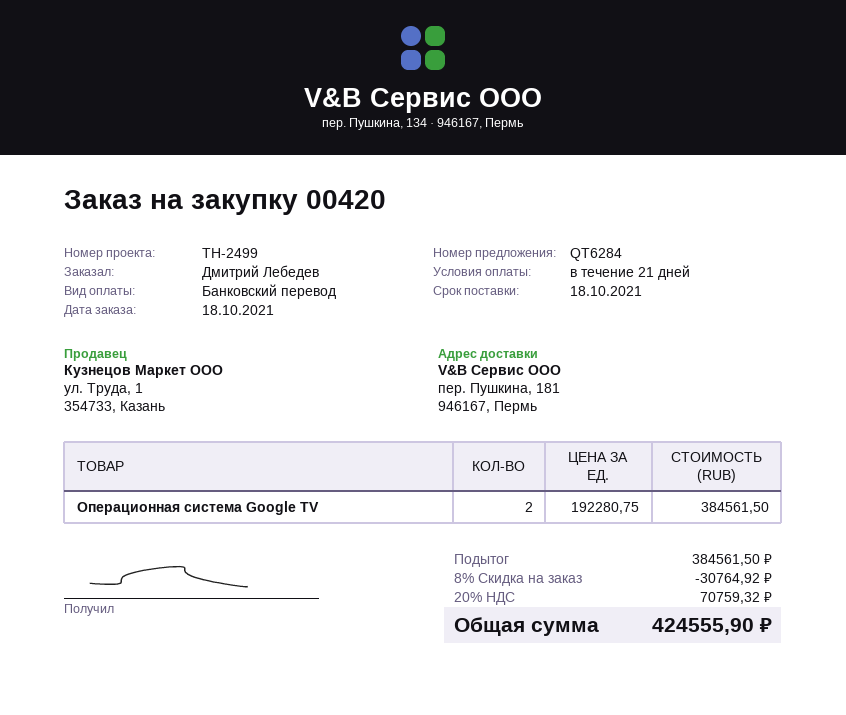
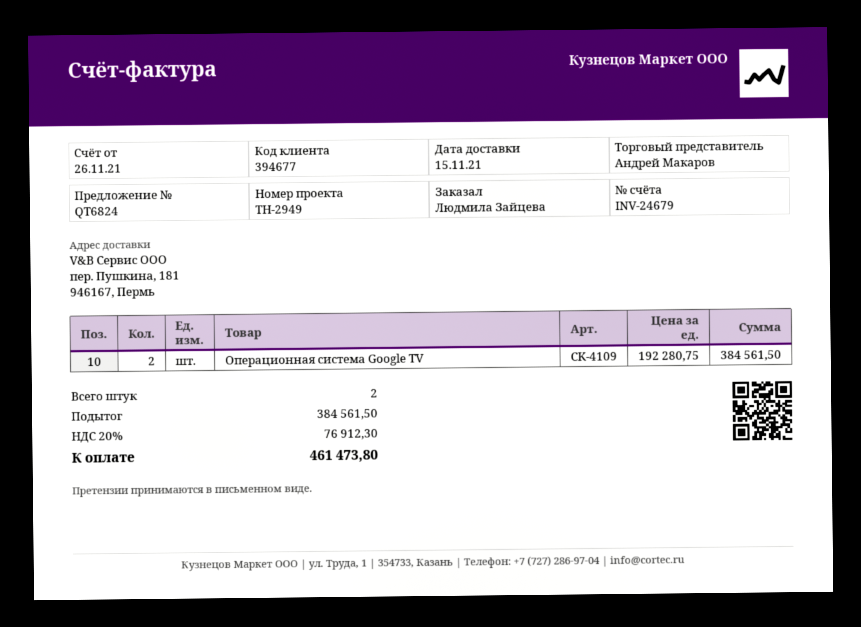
quote number: QT6284 -> QT6824
delivery date: 2021-10-18 -> 2021-11-15
reference: TH-2499 -> TH-2949
ordered by: Дмитрий Лебедев -> Людмила Зайцева
discount: 8% = 30764.92 -> none
tax: 20% = 70759.32 -> 20% = 76912.30
total: 424555.90 -> 461473.80

